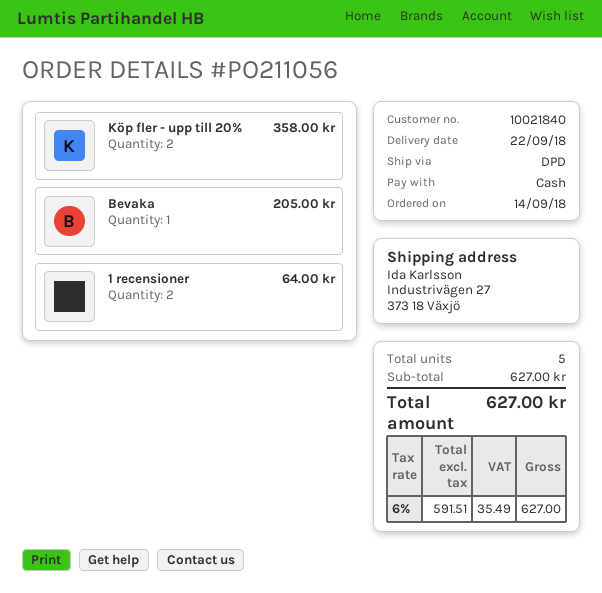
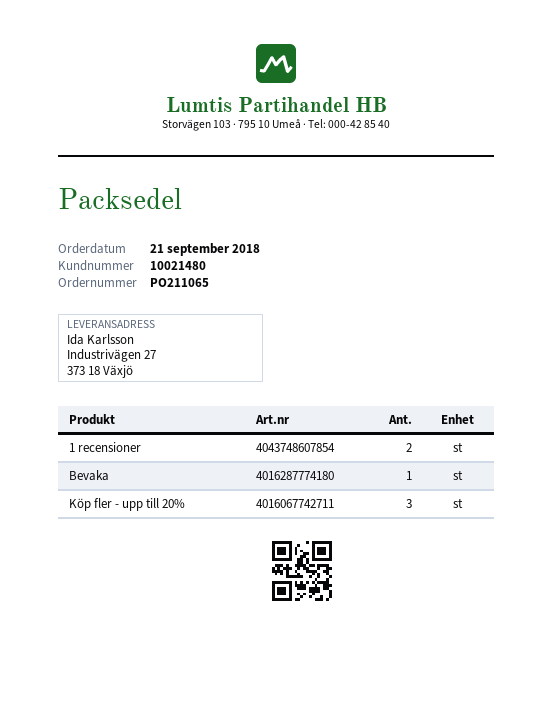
order number: PO211056 -> PO211065
order date: 2018-09-14 -> 2018-09-21
customer number: 10021840 -> 10021480
Köp fler - upp till 20%: 2 -> 3

